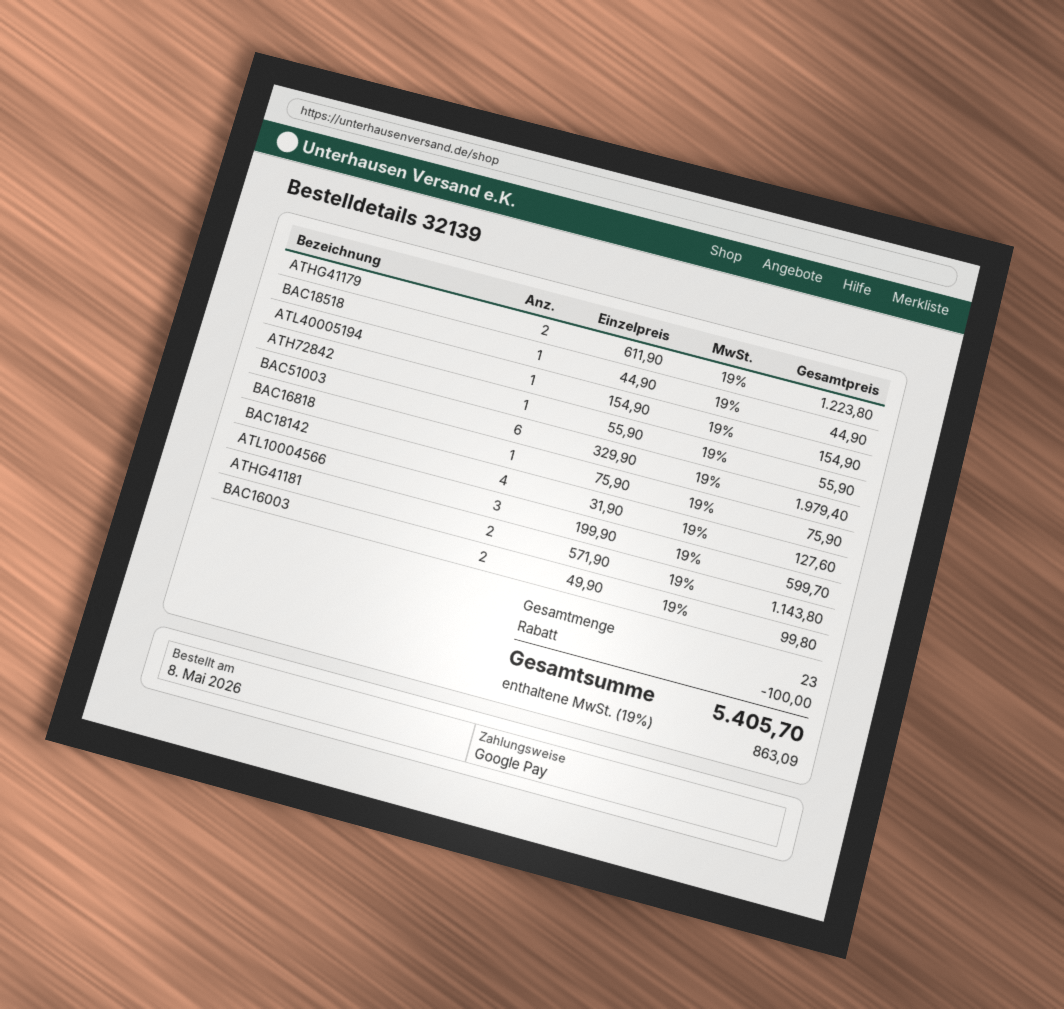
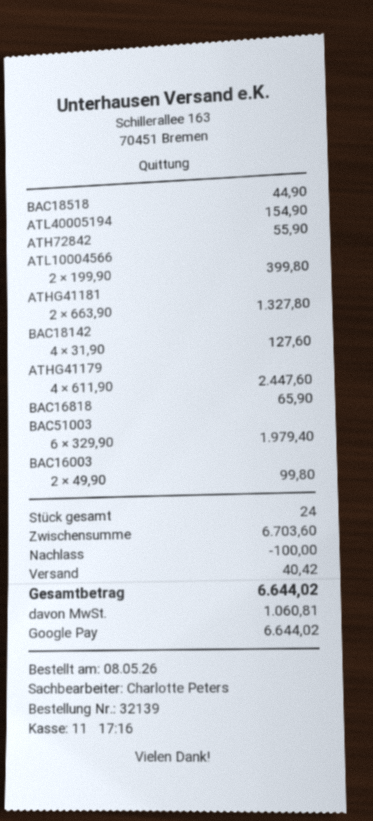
ATHG41179: 2 x 611.90 = 1223.80 -> 4 x 611.90 = 2447.60
BAC16818: 1 x 75.90 = 75.90 -> 1 x 65.90 = 65.90
ATL10004566: 3 x 199.90 = 599.70 -> 2 x 199.90 = 399.80
ATHG41181: 2 x 571.90 = 1143.80 -> 2 x 663.90 = 1327.80
total quantity: 23 -> 24
shipping: none -> 40.42
tax: 863.09 -> 1060.81
total: 5405.70 -> 6644.02

